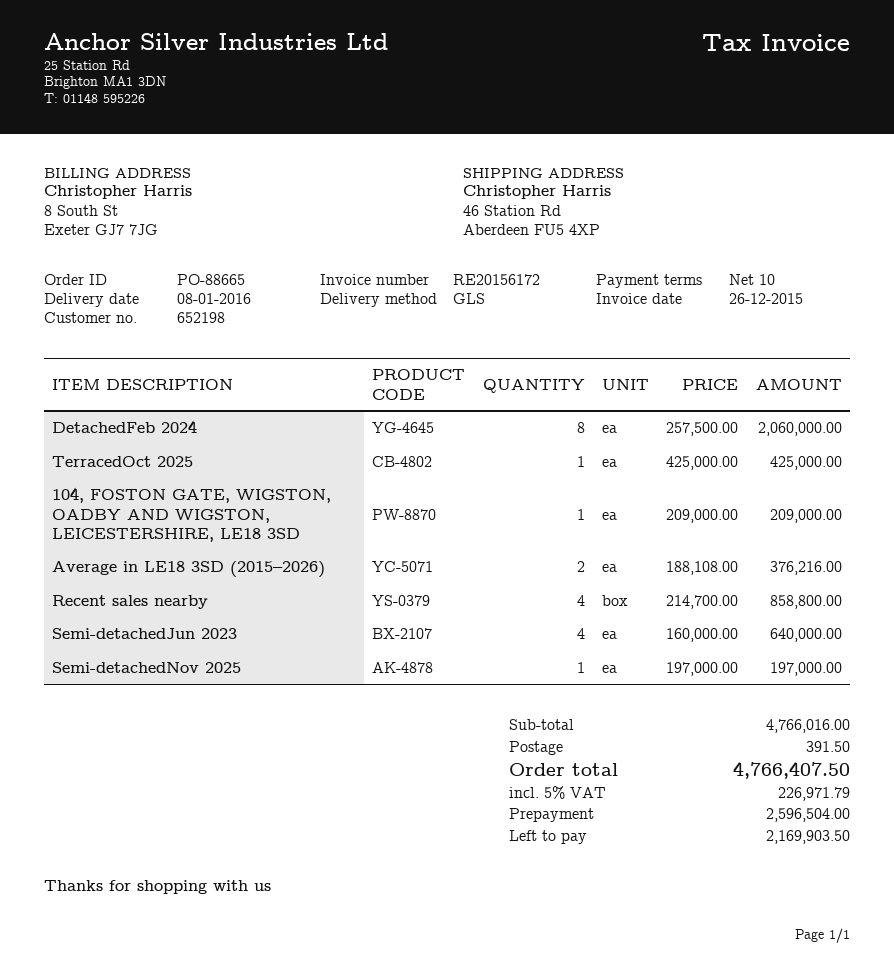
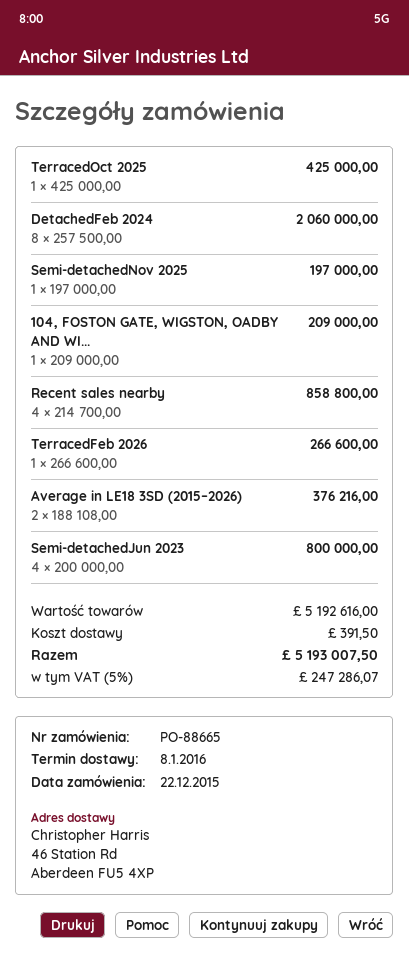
Semi-detachedJun 2023: 4 x 160000.00 = 640000.00 -> 4 x 200000.00 = 800000.00
TerracedFeb 2026: none -> 1 x 266600.00 = 266600.00
subtotal: 4766016.00 -> 5192616.00
tax: 5% = 226971.79 -> 5% = 247286.07
total: 4766407.50 -> 5193007.50

